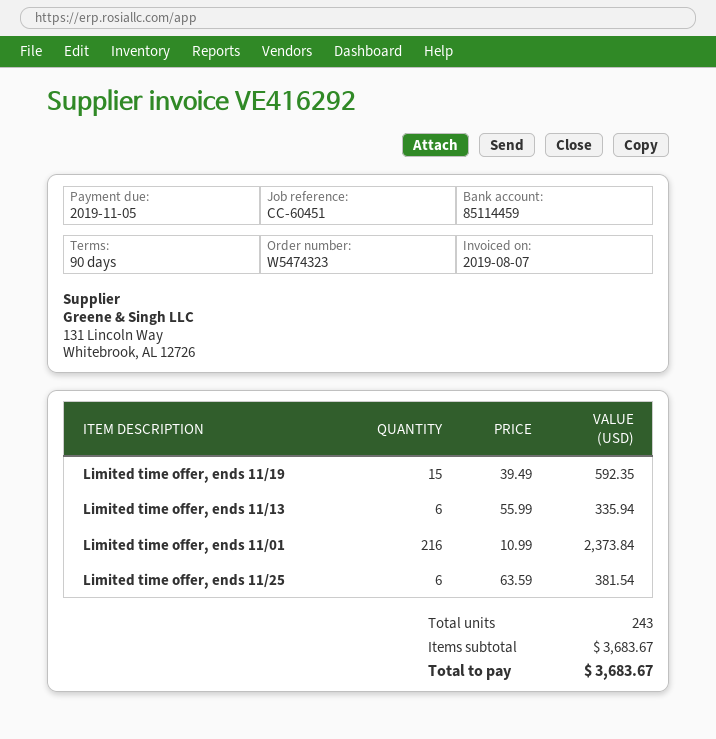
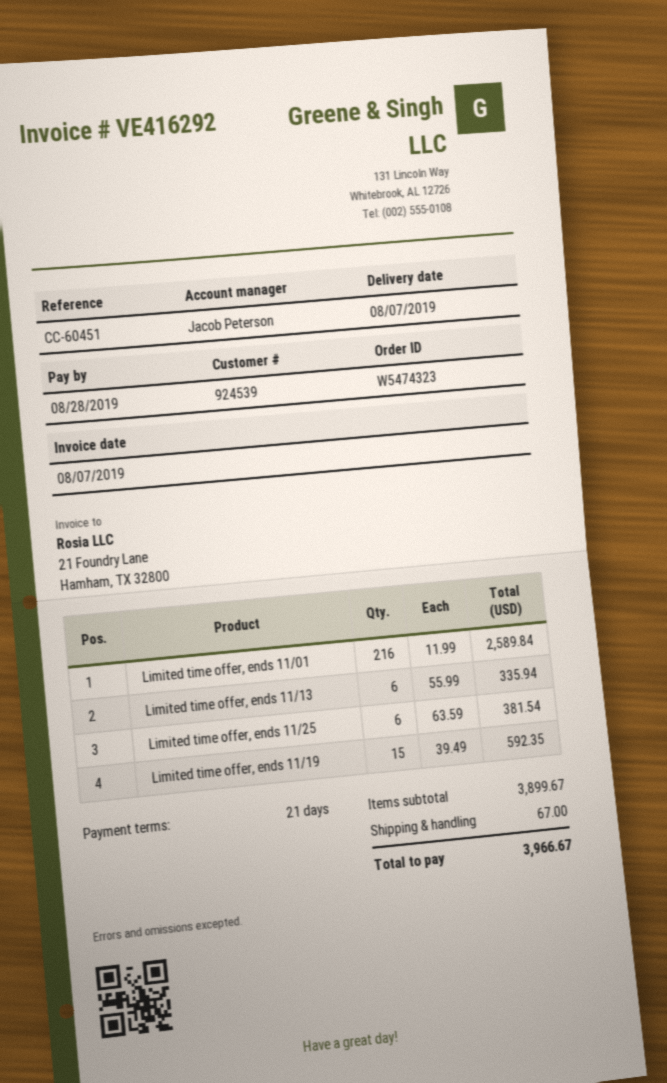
payment terms: 90 days -> 21 days
due date: 2019-11-05 -> 2019-08-28
Limited time offer, ends 11/01: 216 x 10.99 = 2373.84 -> 216 x 11.99 = 2589.84
subtotal: 3683.67 -> 3899.67
shipping: none -> 67.00
total: 3683.67 -> 3966.67

